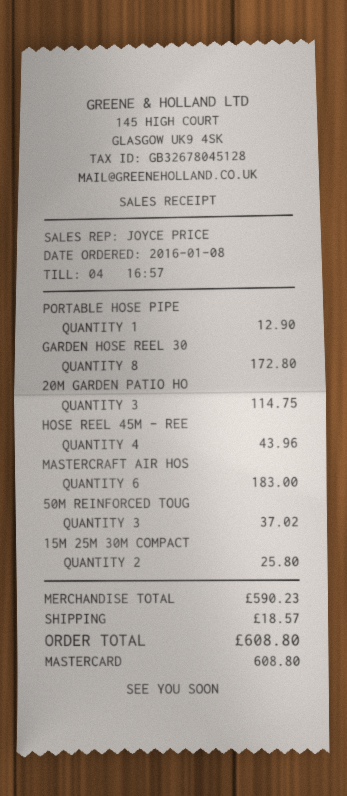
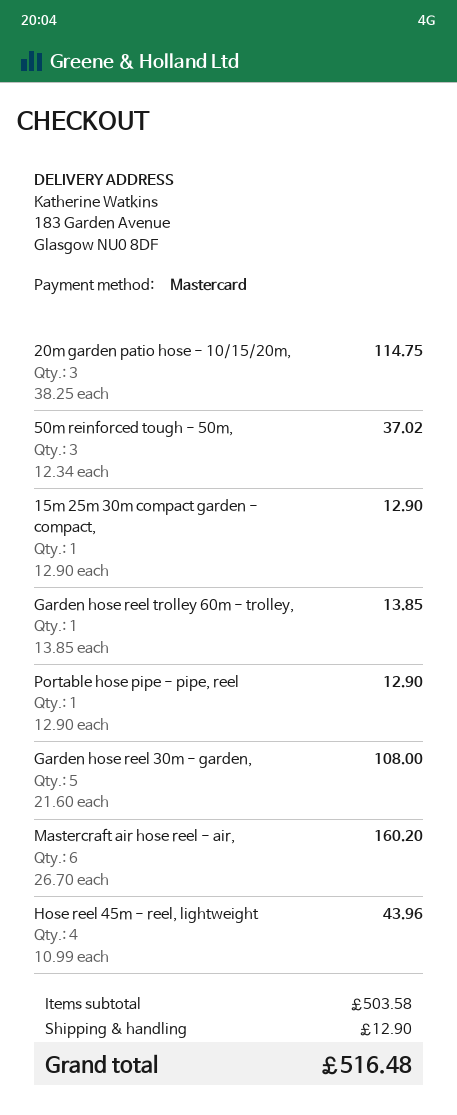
GARDEN HOSE REEL 30: 8 for 172.80 -> 5 for 108.00
MASTERCRAFT AIR HOS: 6 for 183.00 -> 6 for 160.20
15M 25M 30M COMPACT: 2 for 25.80 -> 1 for 12.90
Garden hose reel trolley 60m - trolley,: none -> 1 for 13.85
subtotal: 590.23 -> 503.58
shipping: 18.57 -> 12.90
total: 608.80 -> 516.48

